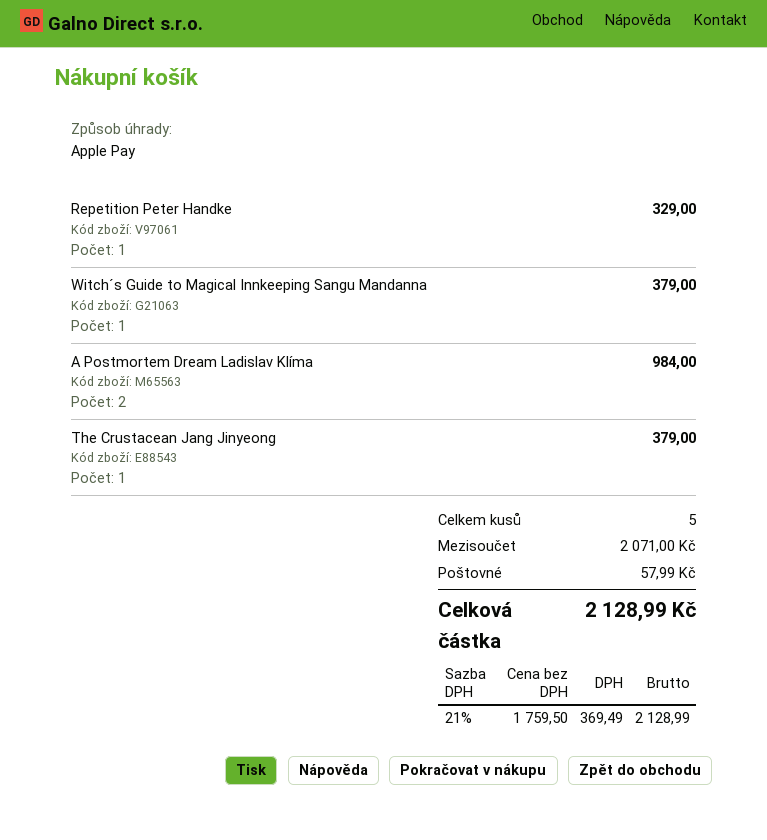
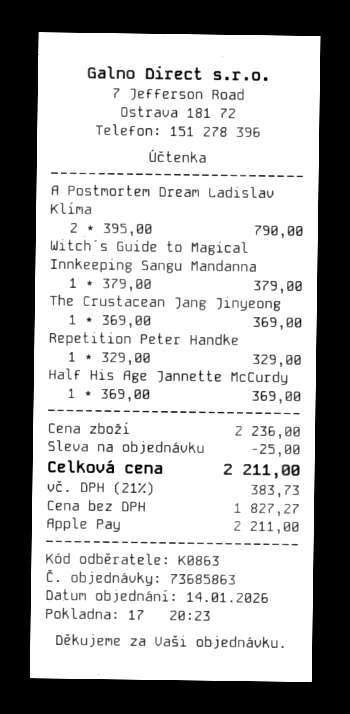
A Postmortem Dream Ladislav Klíma: 2 for 984.00 -> 2 for 790.00
The Crustacean Jang Jinyeong: 1 for 379.00 -> 1 for 369.00
Half His Age Jannette McCurdy: none -> 1 for 369.00
subtotal: 2071.00 -> 2236.00
discount: none -> 25.00
shipping: 57.99 -> none
net: 1759.50 -> 1827.27
tax: 21% = 369.49 -> 21% = 383.73
total: 2128.99 -> 2211.00

